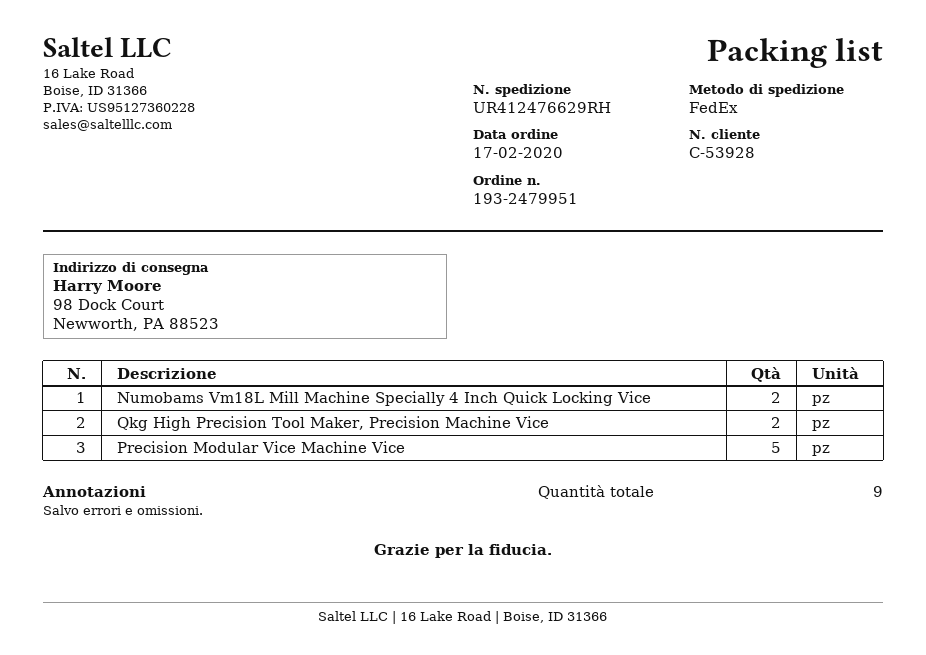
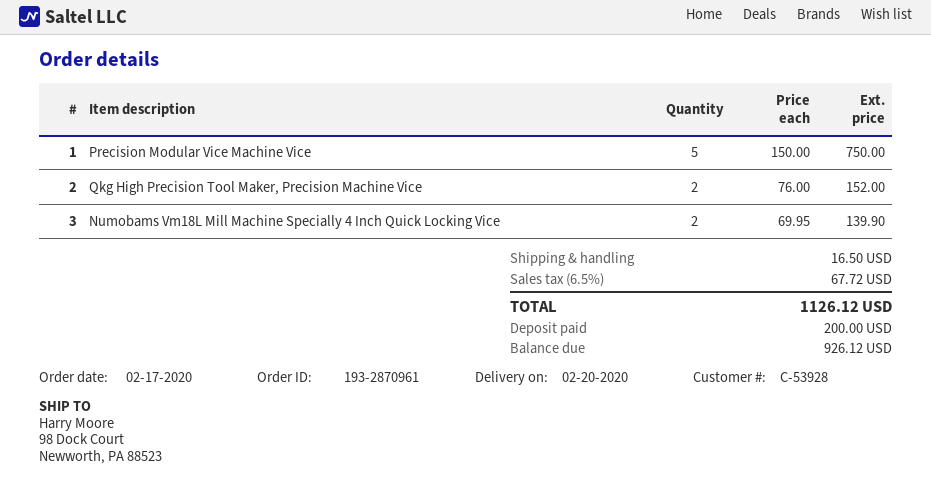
order number: 193-2479951 -> 193-2870961

